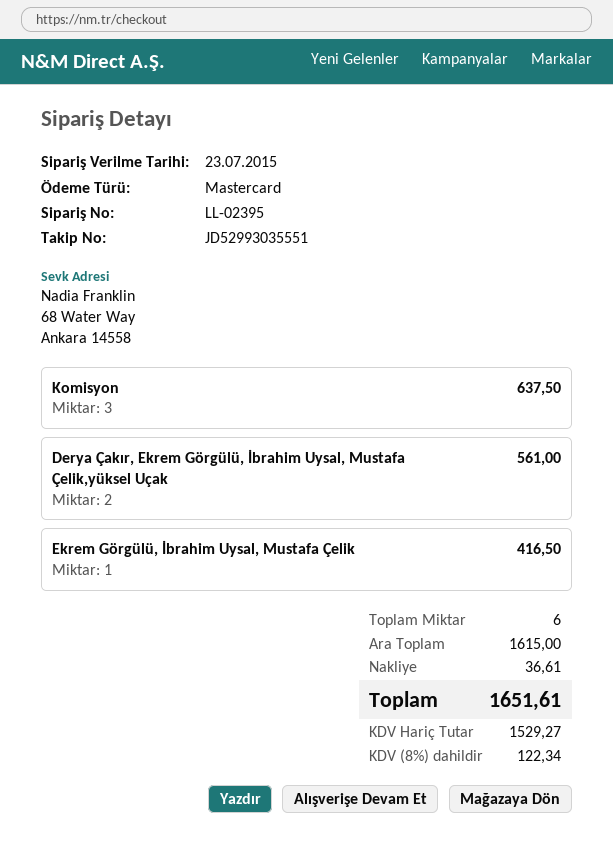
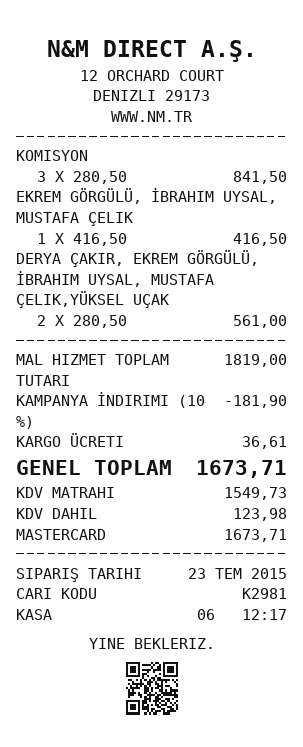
Komisyon: 3 for 637.50 -> 3 for 841.50
subtotal: 1615.00 -> 1819.00
discount: none -> 10% = 181.90
net: 1529.27 -> 1549.73
tax: 122.34 -> 123.98
total: 1651.61 -> 1673.71

